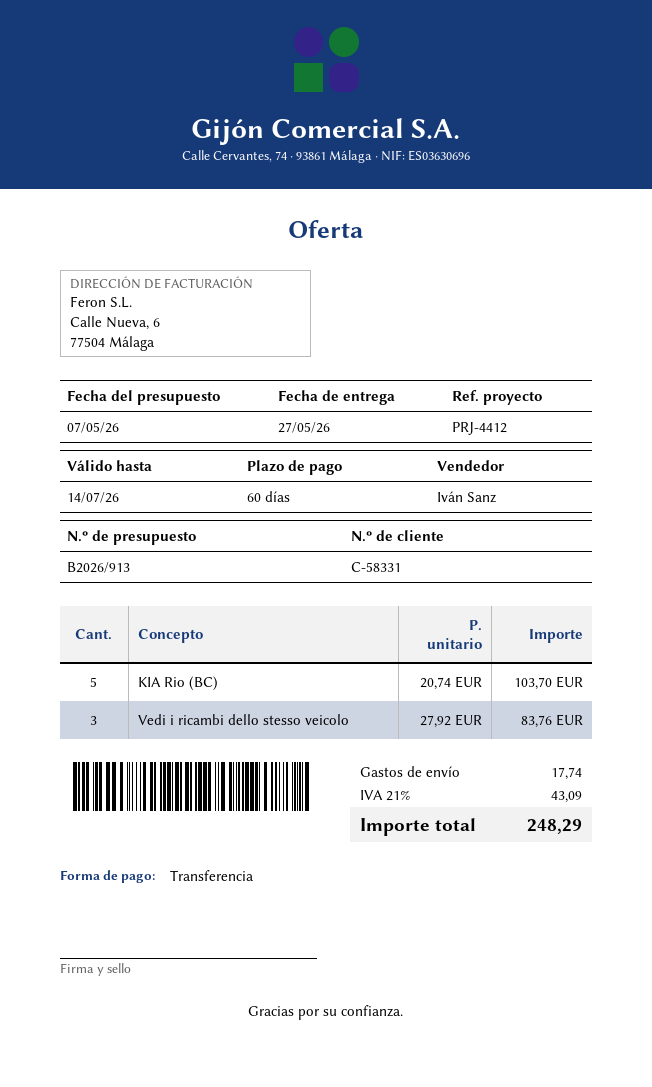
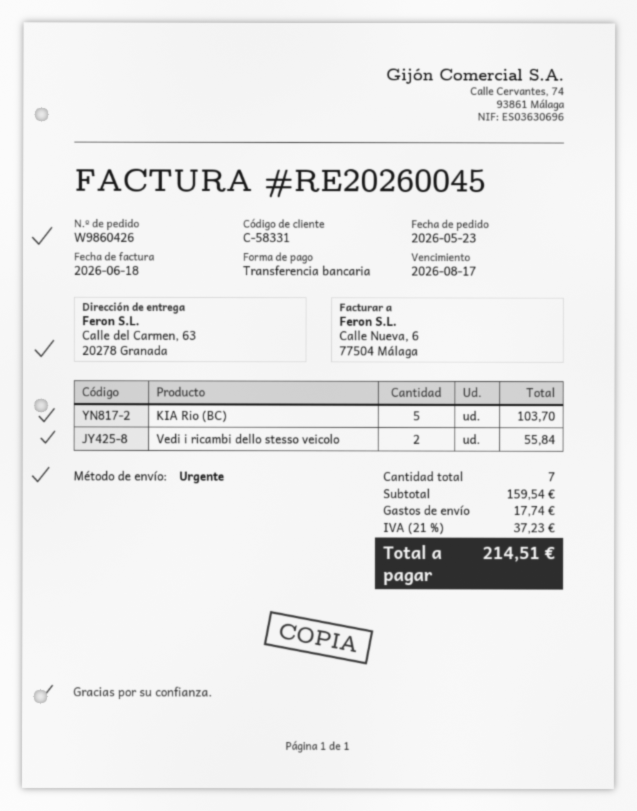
Vedi i ricambi dello stesso veicolo: 3 for 83.76 -> 2 for 55.84
tax: 21% = 43.09 -> 21% = 37.23
total: 248.29 -> 214.51

